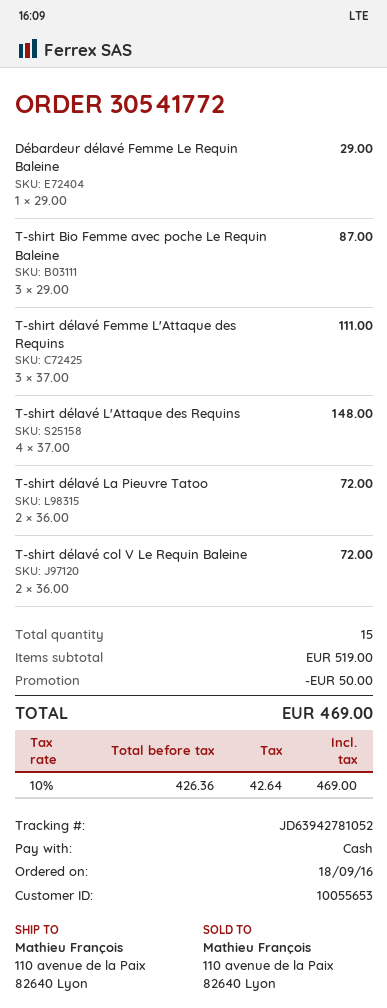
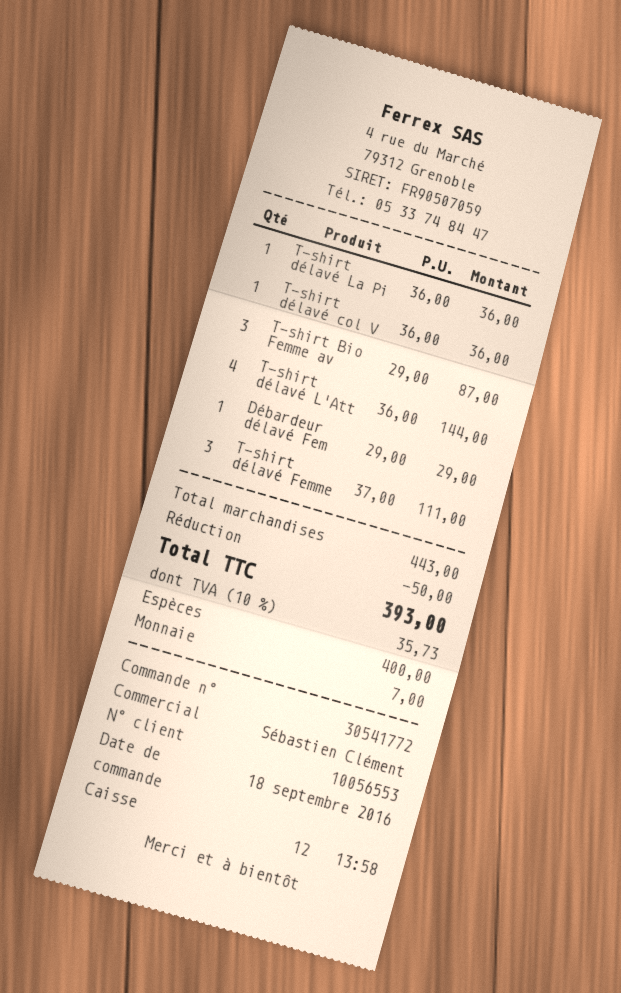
customer number: 10055653 -> 10056553
T-shirt délavé L'Attaque des Requins: 4 x 37.00 = 148.00 -> 4 x 36.00 = 144.00
T-shirt délavé La Pieuvre Tatoo: 2 x 36.00 = 72.00 -> 1 x 36.00 = 36.00
T-shirt délavé col V Le Requin Baleine: 2 x 36.00 = 72.00 -> 1 x 36.00 = 36.00
subtotal: 519.00 -> 443.00
tax: 10% = 42.64 -> 10% = 35.73
total: 469.00 -> 393.00

